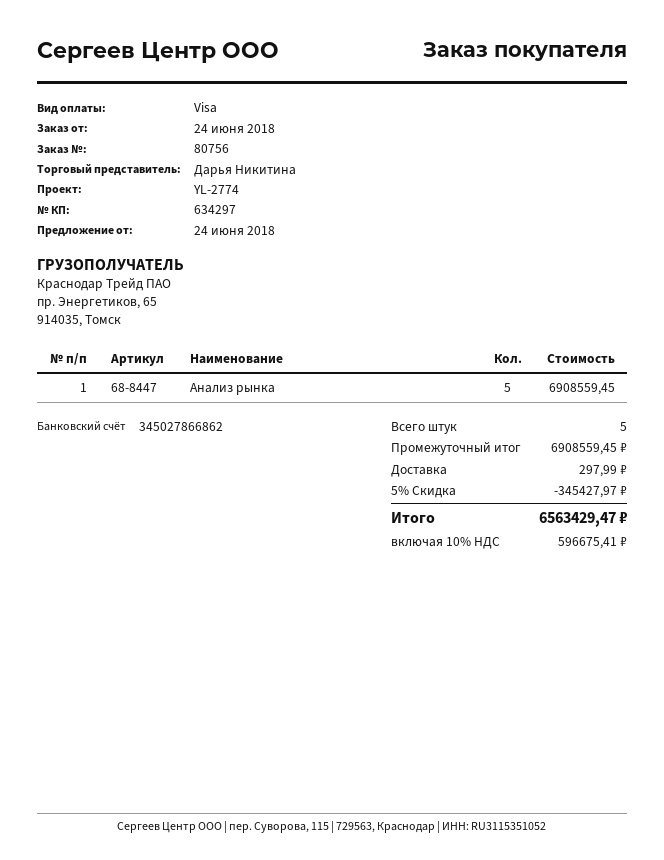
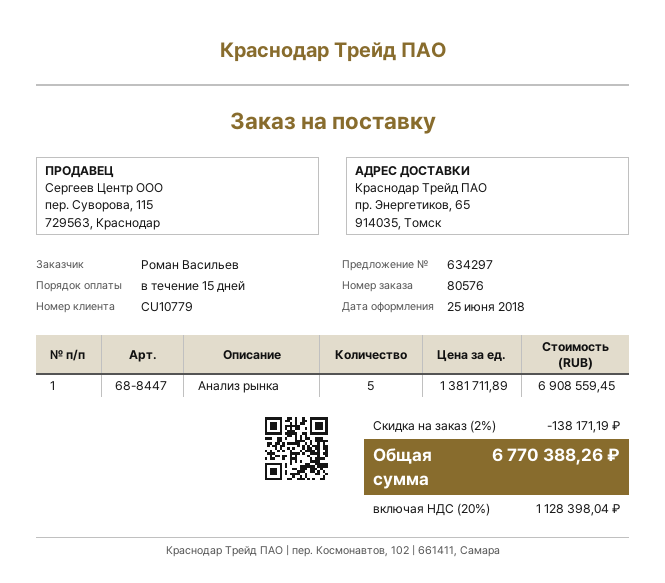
order number: 80756 -> 80576
order date: 2018-06-24 -> 2018-06-25
discount: 5% = 345427.97 -> 2% = 138171.19
shipping: 297.99 -> none
tax: 10% = 596675.41 -> 20% = 1128398.04
total: 6563429.47 -> 6770388.26

